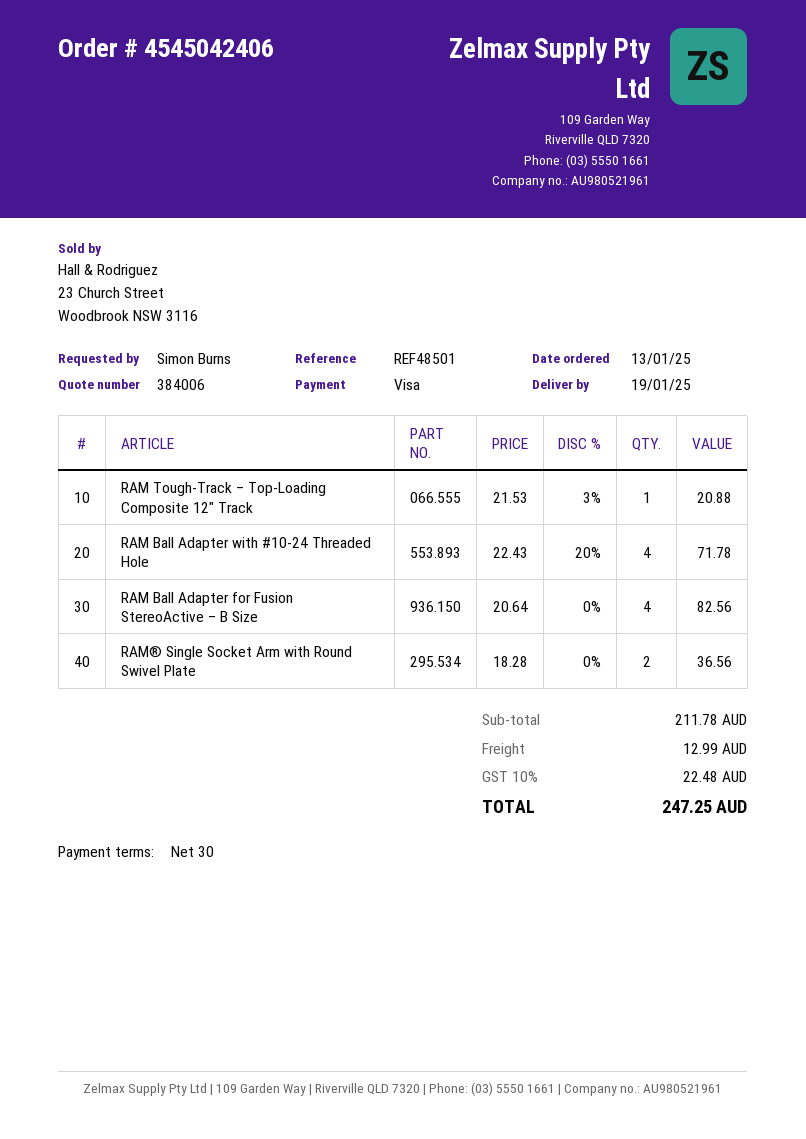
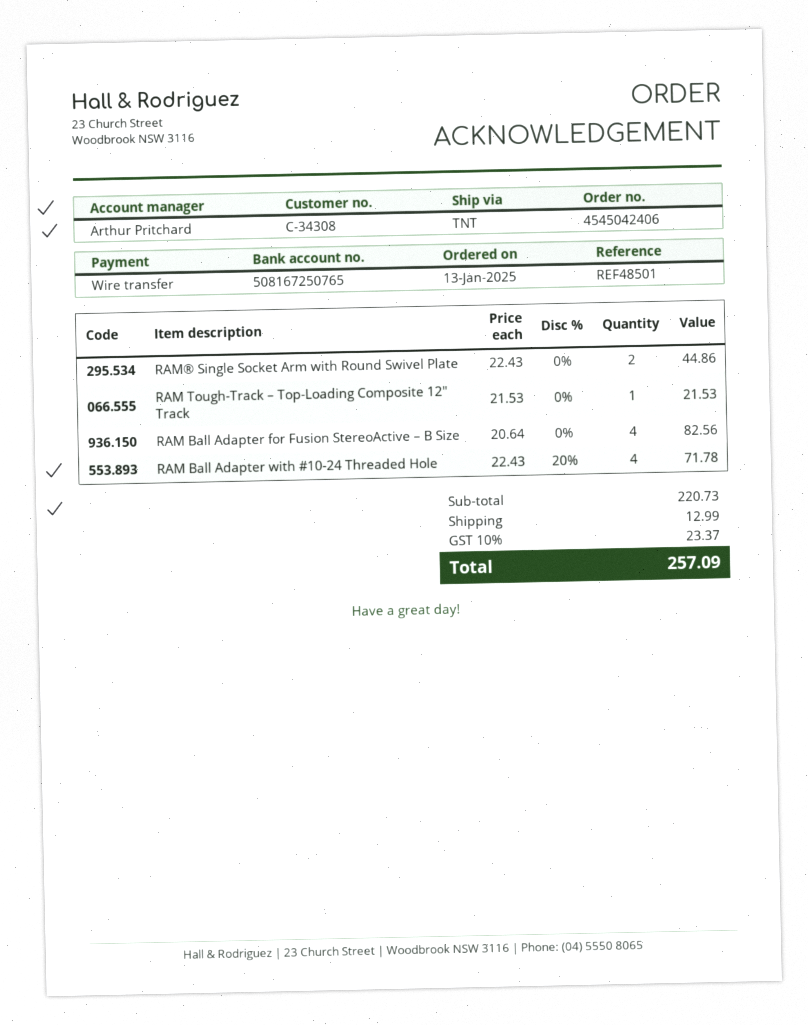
payment method: Visa -> bank transfer
RAM Tough-Track – Top-Loading Composite 12″ Track: 1 x 21.53 - 3% = 20.88 -> 1 x 21.53 = 21.53
RAM® Single Socket Arm with Round Swivel Plate: 2 x 18.28 = 36.56 -> 2 x 22.43 = 44.86
subtotal: 211.78 -> 220.73
tax: 10% = 22.48 -> 10% = 23.37
total: 247.25 -> 257.09

